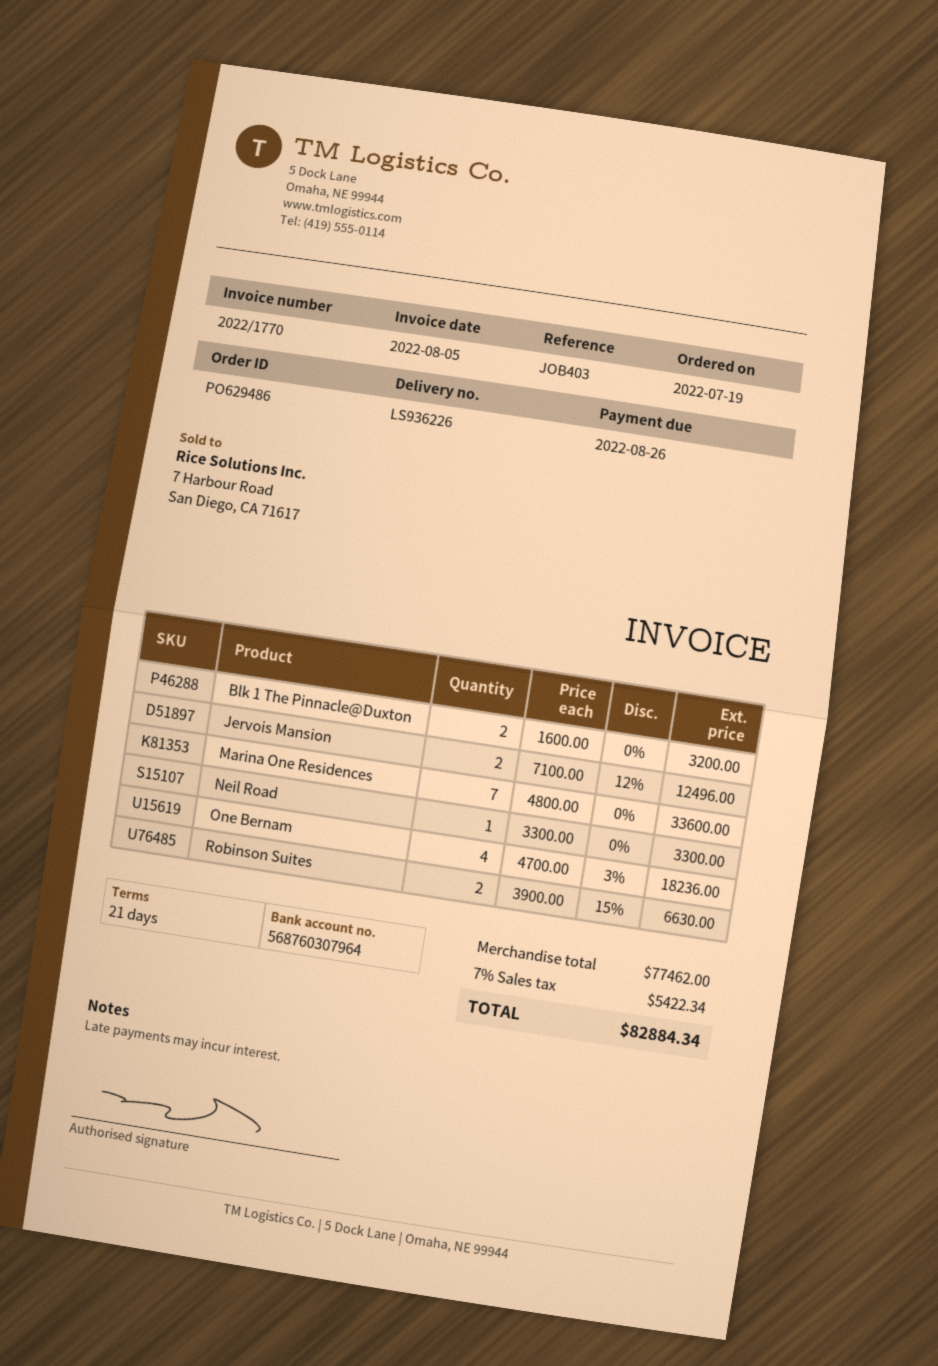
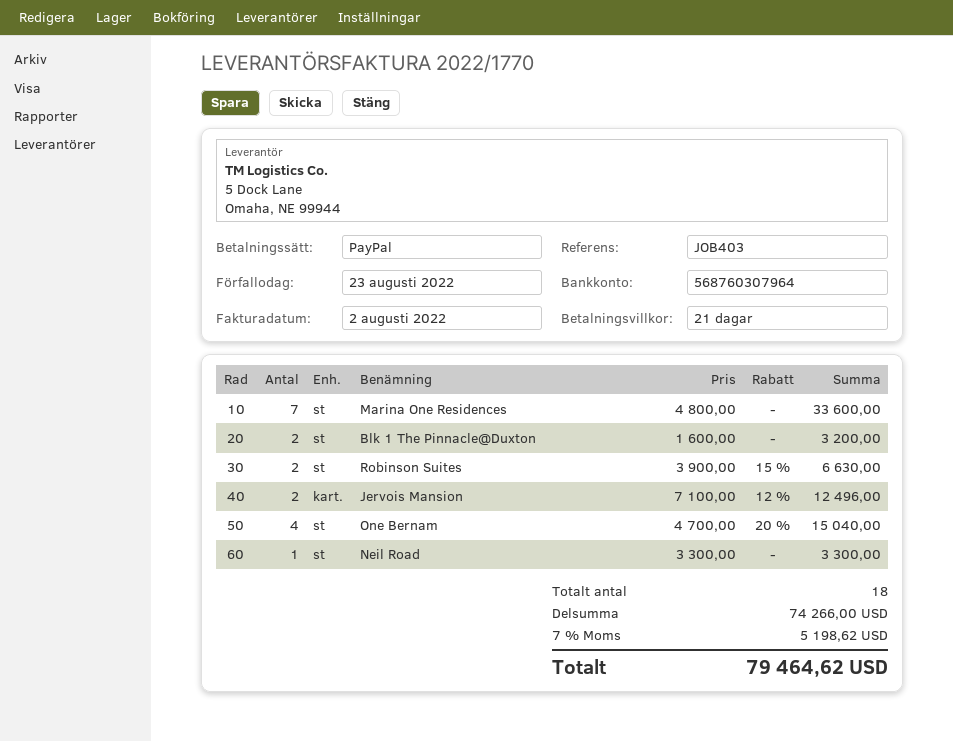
invoice date: 2022-08-05 -> 2022-08-02
due date: 2022-08-26 -> 2022-08-23
One Bernam: 4 x 4700.00 - 3% = 18236.00 -> 4 x 4700.00 - 20% = 15040.00
subtotal: 77462.00 -> 74266.00
tax: 7% = 5422.34 -> 7% = 5198.62
total: 82884.34 -> 79464.62

